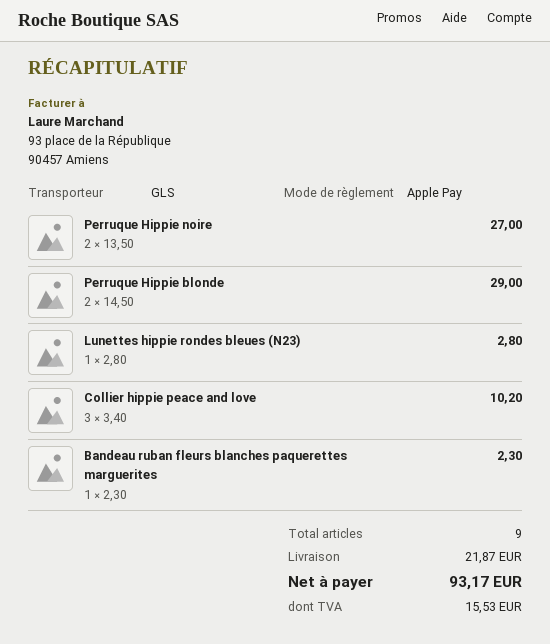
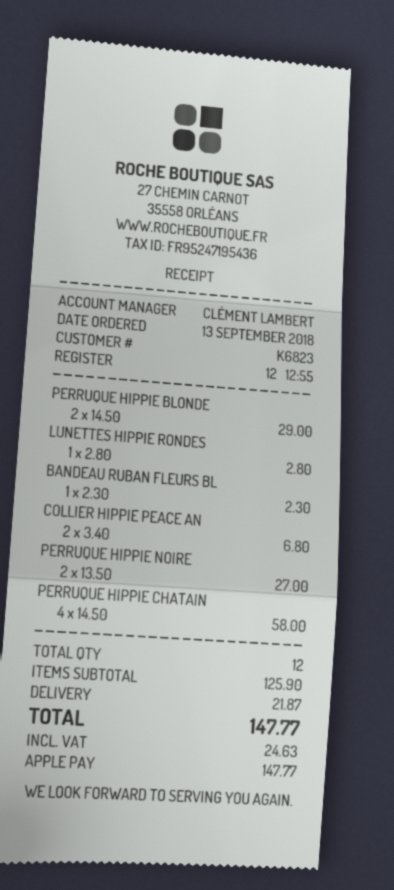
Collier hippie peace and love: 3 x 3.40 = 10.20 -> 2 x 3.40 = 6.80
PERRUQUE HIPPIE CHATAIN: none -> 4 x 14.50 = 58.00
total quantity: 9 -> 12
tax: 15.53 -> 24.63
total: 93.17 -> 147.77

